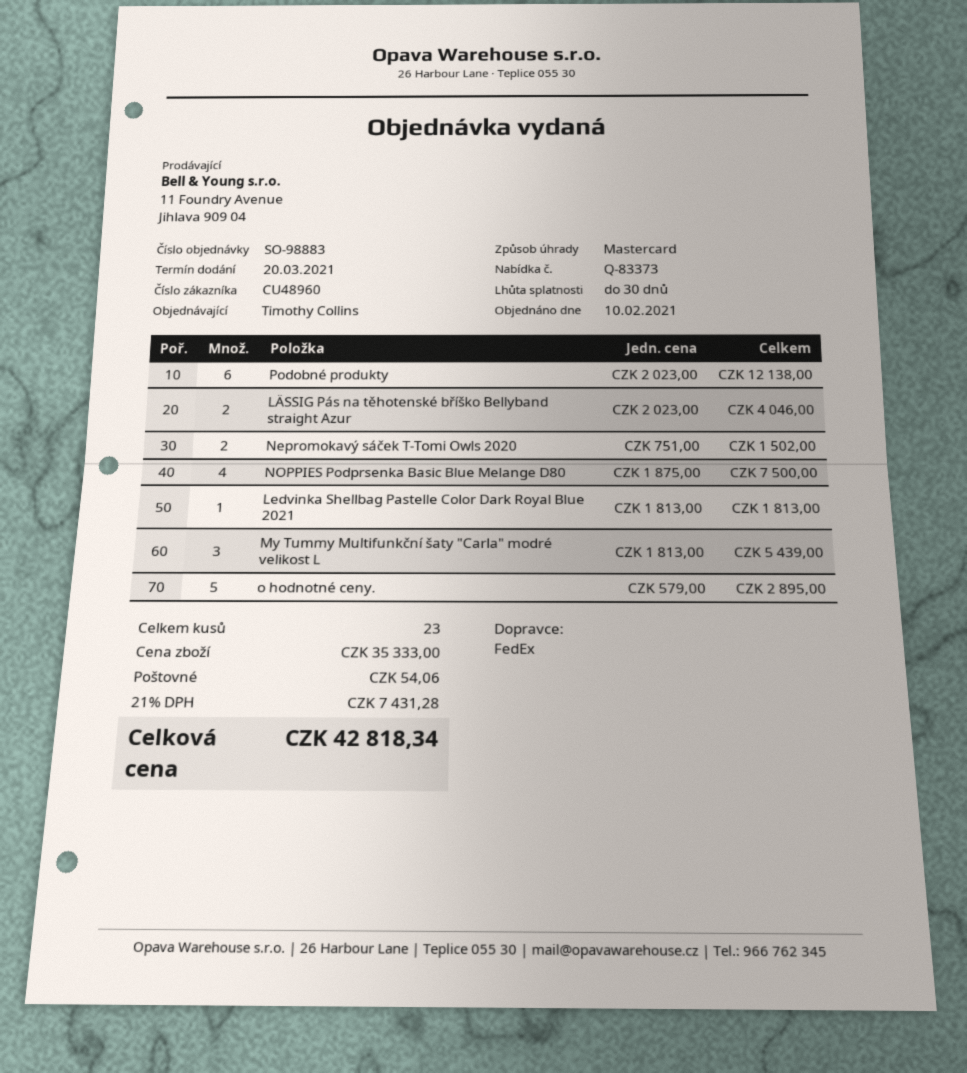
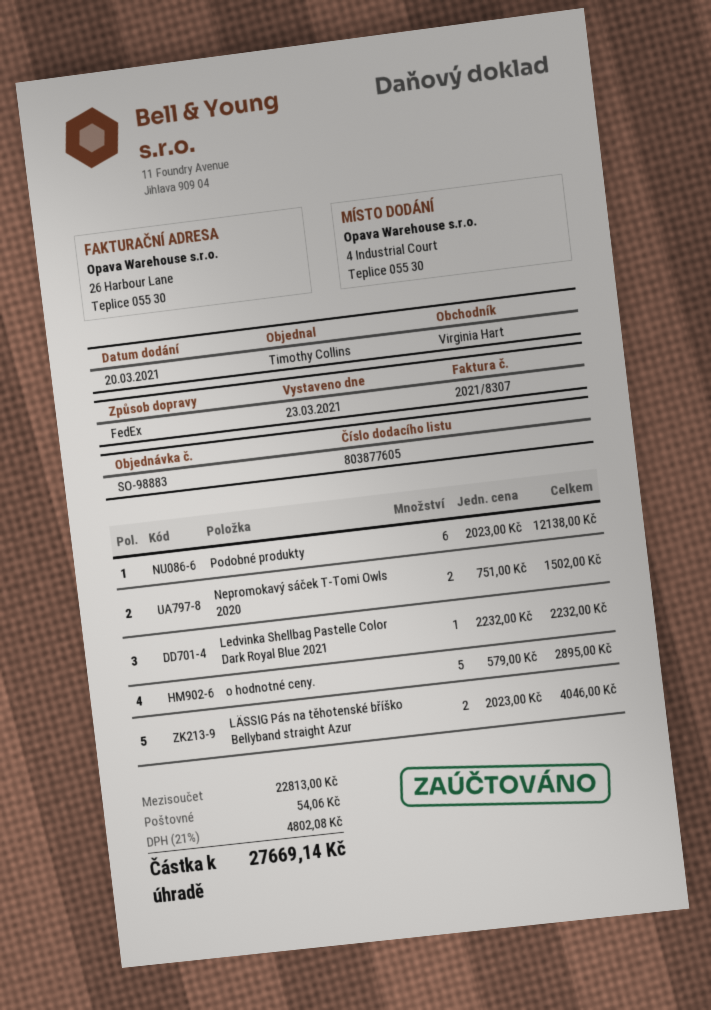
NOPPIES Podprsenka Basic Blue Melange D80: 4 x 1875.00 = 7500.00 -> none
Ledvinka Shellbag Pastelle Color Dark Royal Blue 2021: 1 x 1813.00 = 1813.00 -> 1 x 2232.00 = 2232.00
My Tummy Multifunkční šaty "Carla" modré velikost L: 3 x 1813.00 = 5439.00 -> none
subtotal: 35333.00 -> 22813.00
tax: 21% = 7431.28 -> 21% = 4802.08
total: 42818.34 -> 27669.14

